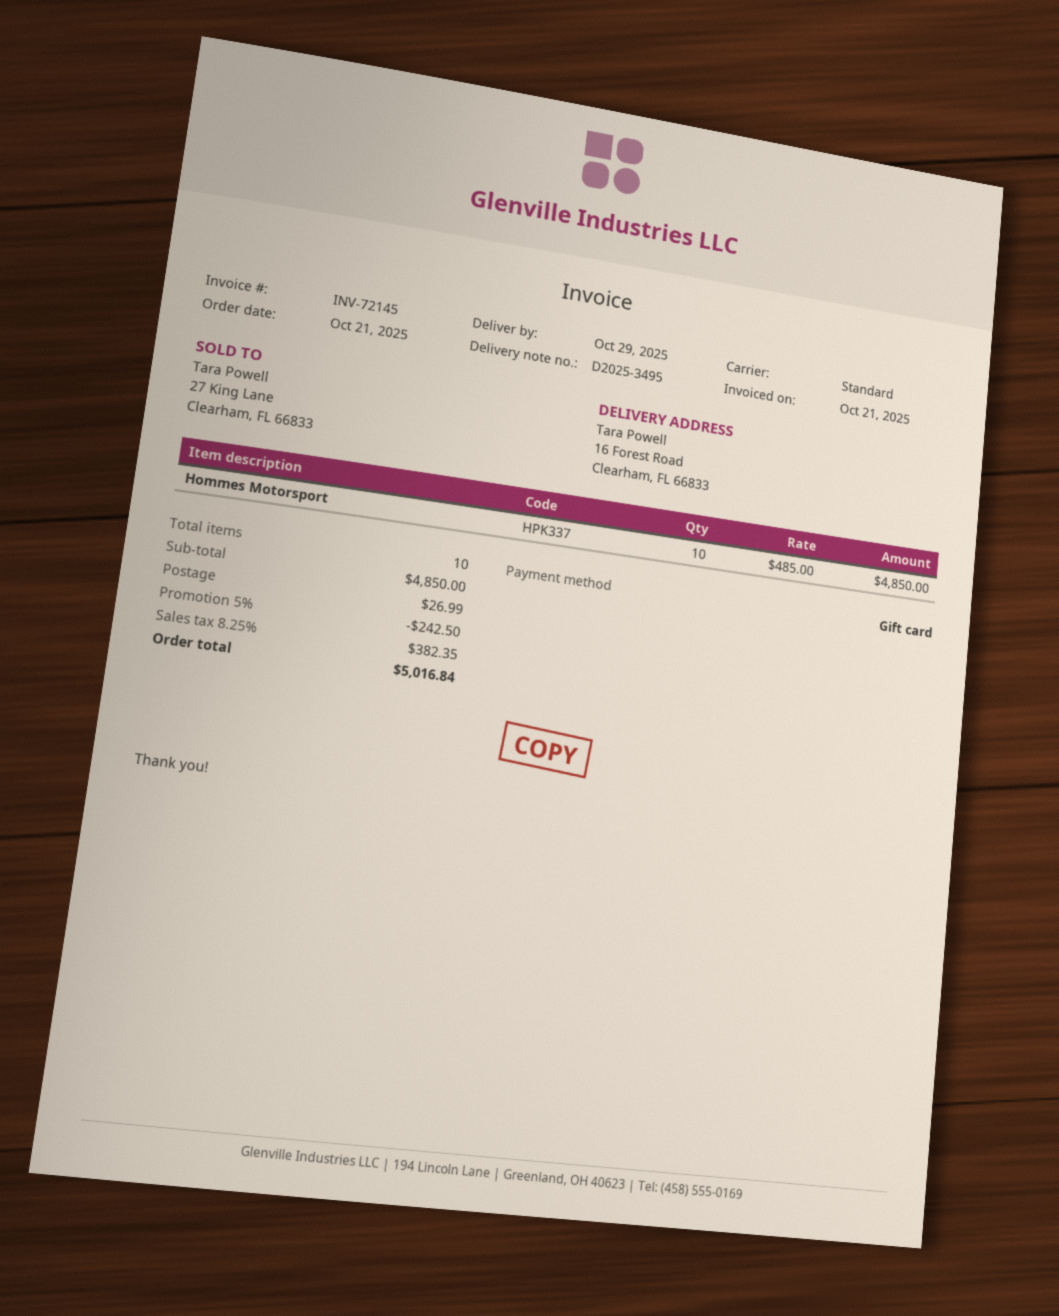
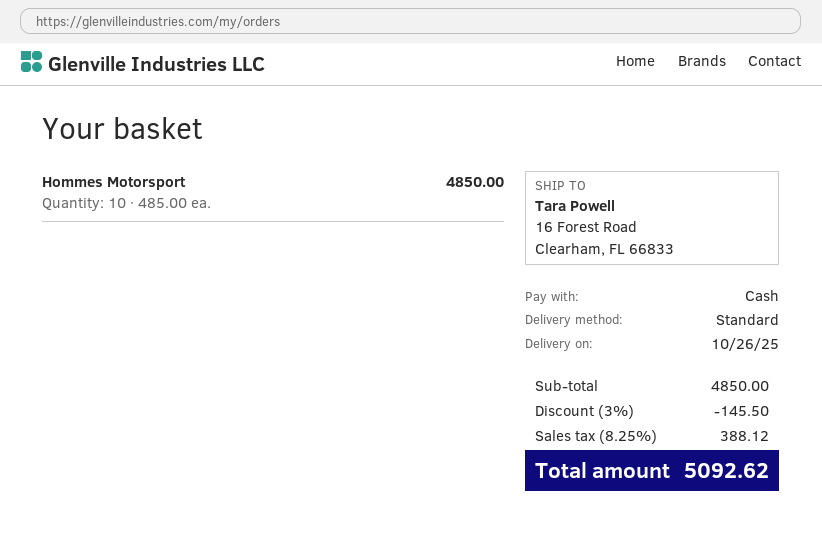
delivery date: 2025-10-29 -> 2025-10-26
payment method: gift card -> cash
discount: 5% = 242.50 -> 3% = 145.50
shipping: 26.99 -> none
tax: 8.25% = 382.35 -> 8.25% = 388.12
total: 5016.84 -> 5092.62

